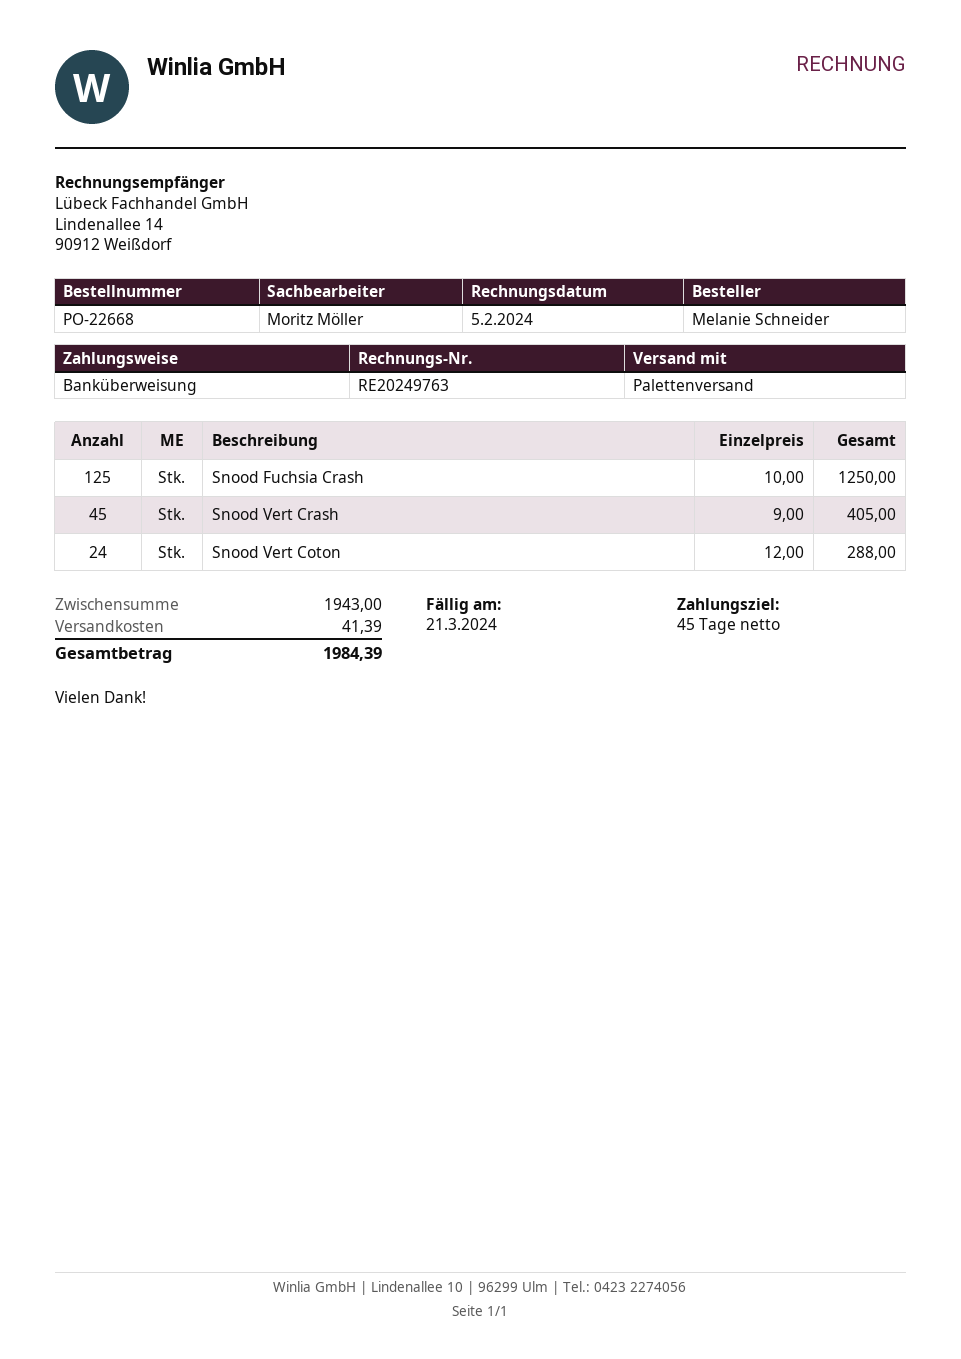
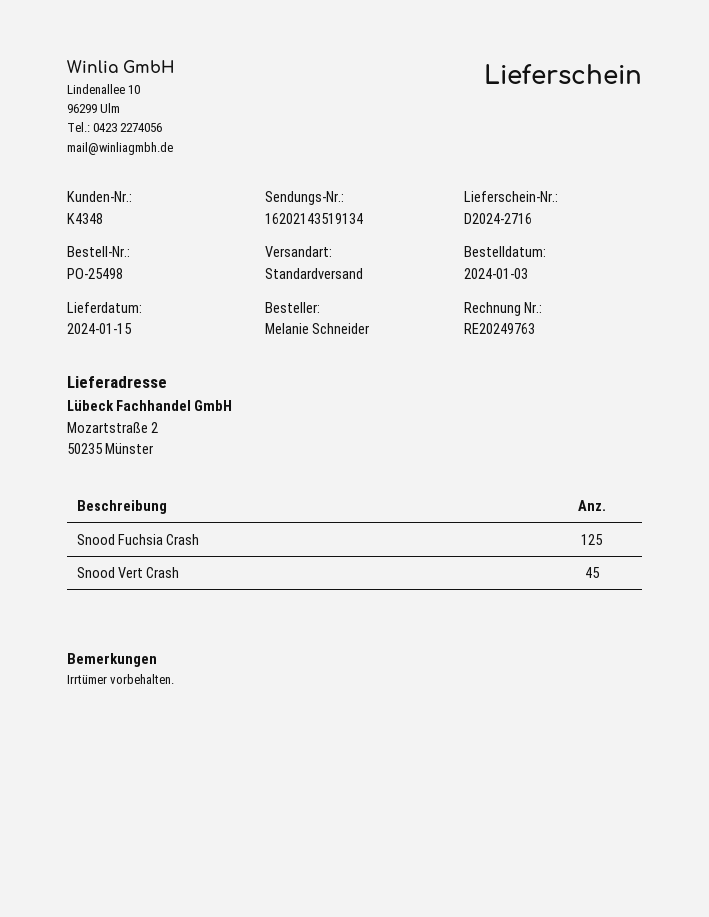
order number: PO-22668 -> PO-25498
shipping method: pallet freight -> standard
Snood Vert Coton: 24 -> none

